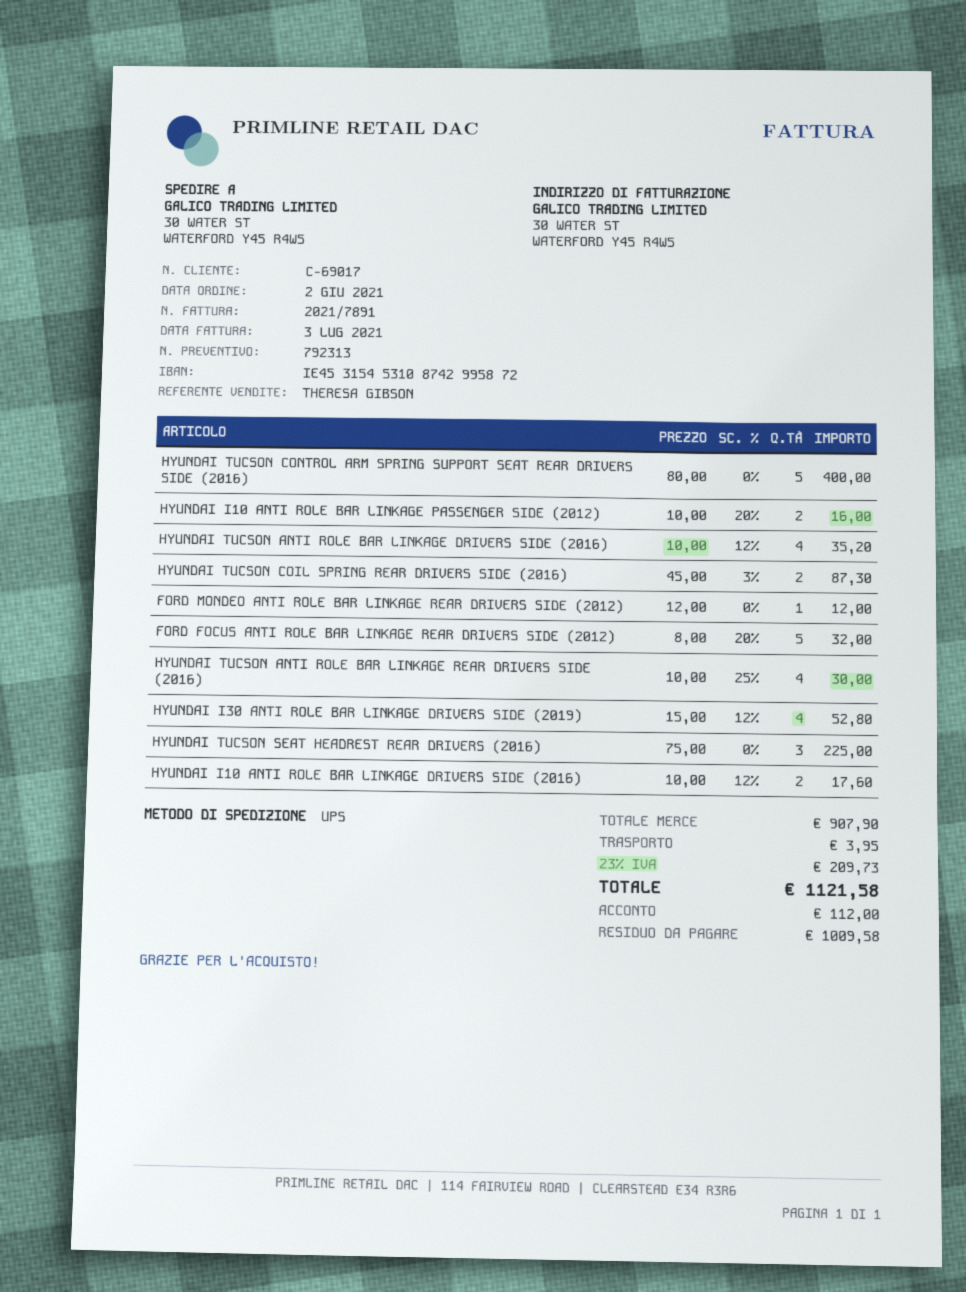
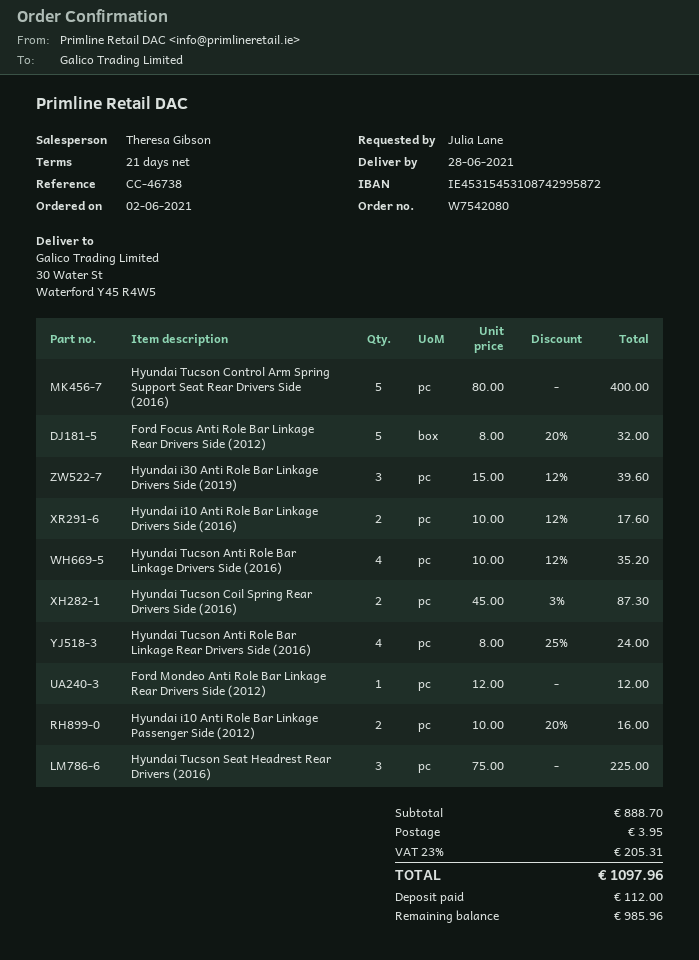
HYUNDAI TUCSON ANTI ROLE BAR LINKAGE REAR DRIVERS SIDE (2016): 4 x 10.00 - 25% = 30.00 -> 4 x 8.00 - 25% = 24.00
HYUNDAI I30 ANTI ROLE BAR LINKAGE DRIVERS SIDE (2019): 4 x 15.00 - 12% = 52.80 -> 3 x 15.00 - 12% = 39.60
subtotal: 907.90 -> 888.70
tax: 23% = 209.73 -> 23% = 205.31
total: 1121.58 -> 1097.96
balance: 1009.58 -> 985.96

